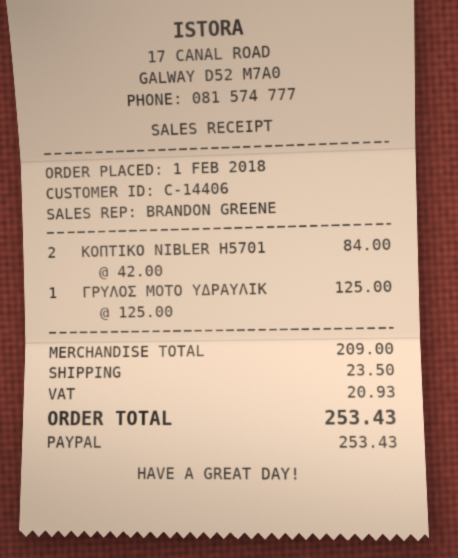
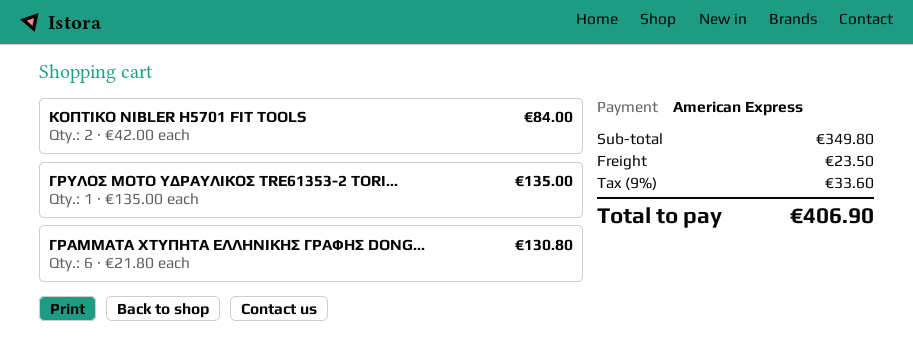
payment method: PayPal -> American Express
ΓΡΥΛΟΣ ΜΟΤΟ ΥΔΡΑΥΛΙΚ: 1 x 125.00 = 125.00 -> 1 x 135.00 = 135.00
ΓΡΑΜΜΑΤΑ ΧΤΥΠΗΤΑ ΕΛΛΗΝΙΚΗΣ ΓΡΑΦΗΣ DONG...: none -> 6 x 21.80 = 130.80
subtotal: 209.00 -> 349.80
tax: 20.93 -> 33.60
total: 253.43 -> 406.90

